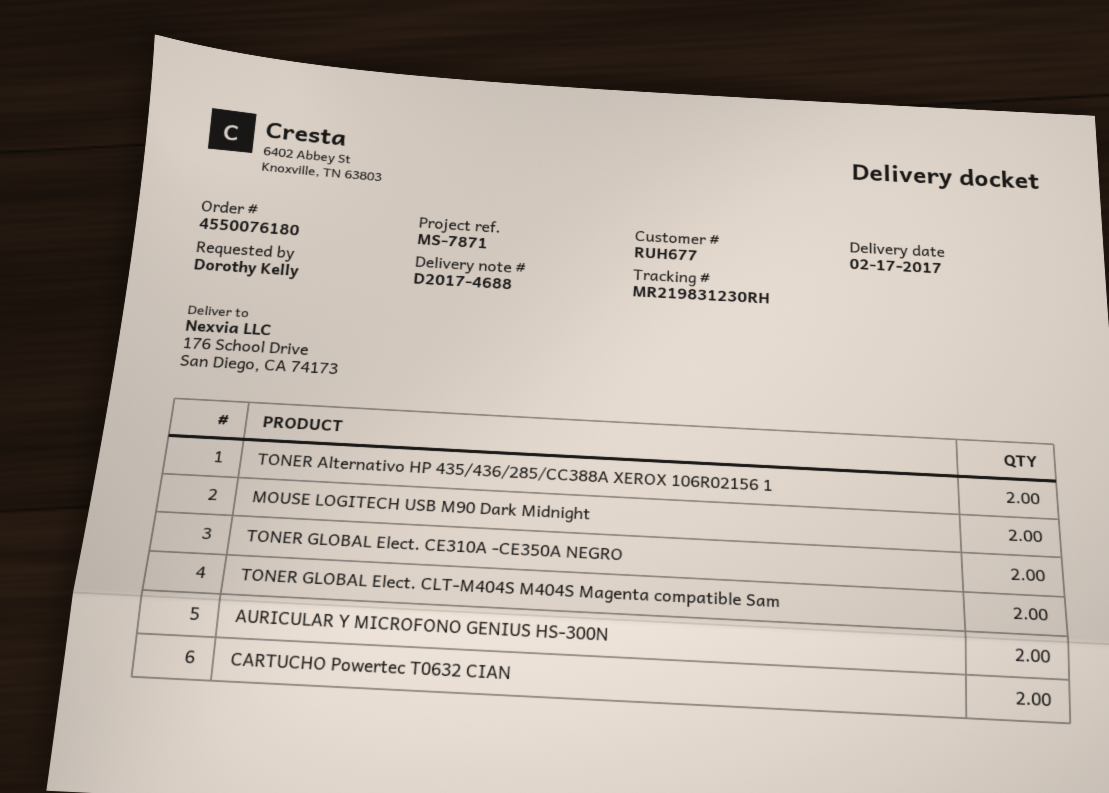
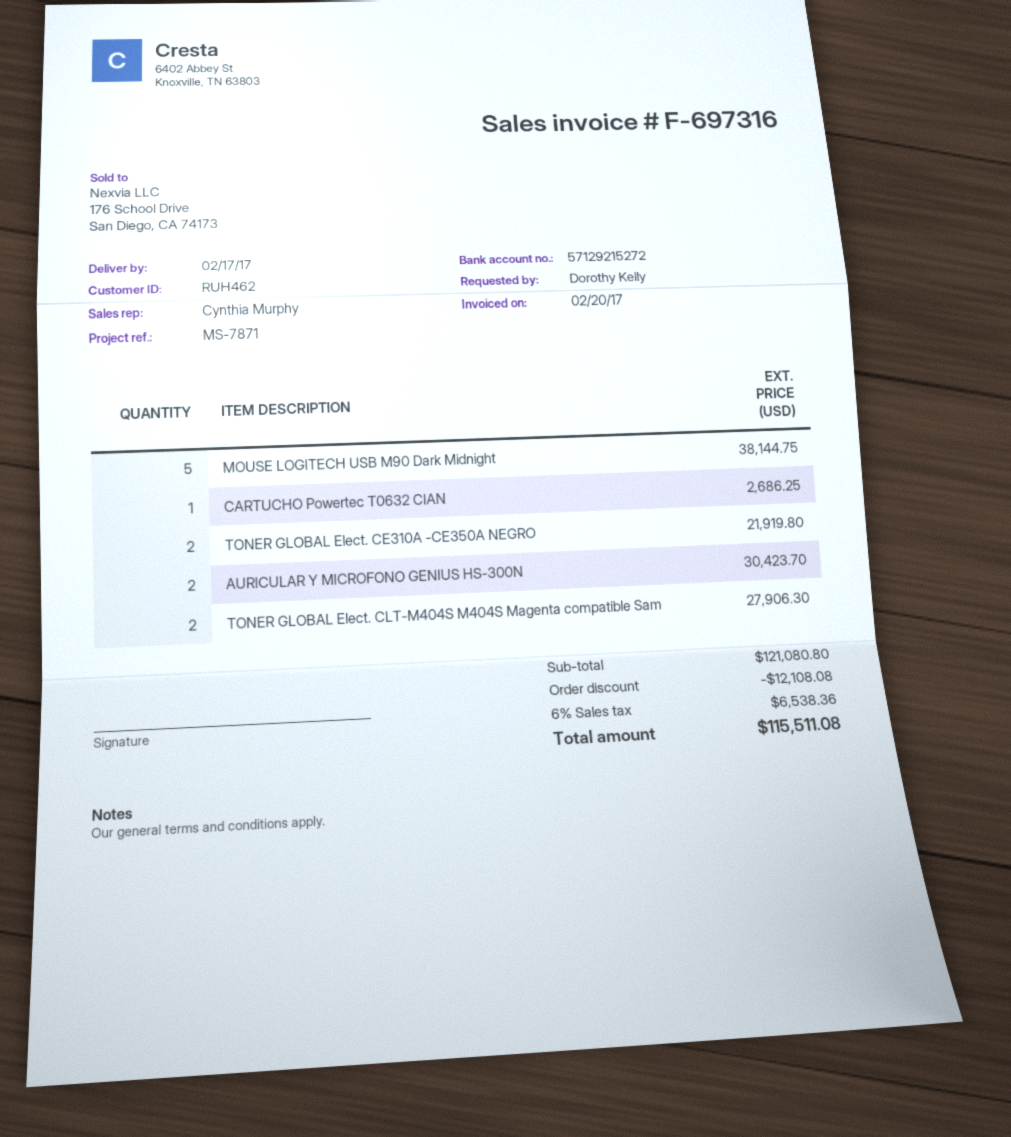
customer number: RUH677 -> RUH462
TONER Alternativo HP 435/436/285/CC388A XEROX 106R02156 1: 2 -> none
MOUSE LOGITECH USB M90 Dark Midnight: 2 -> 5
CARTUCHO Powertec T0632 CIAN: 2 -> 1

